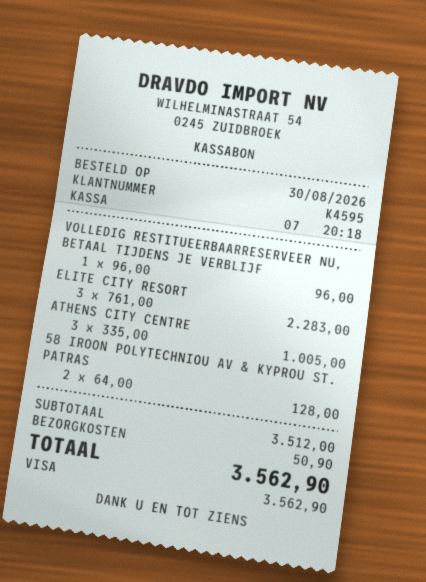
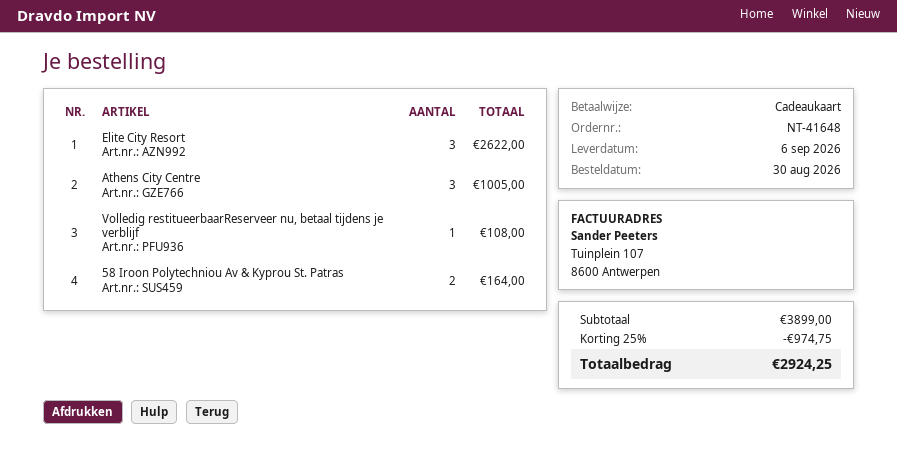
payment method: Visa -> gift card
VOLLEDIG RESTITUEERBAARRESERVEER NU, BETAAL TIJDENS JE VERBLIJF: 1 for 96.00 -> 1 for 108.00
ELITE CITY RESORT: 3 for 2283.00 -> 3 for 2622.00
58 IROON POLYTECHNIOU AV & KYPROU ST. PATRAS: 2 for 128.00 -> 2 for 164.00
subtotal: 3512.00 -> 3899.00
discount: none -> 25% = 974.75
shipping: 50.90 -> none
total: 3562.90 -> 2924.25

